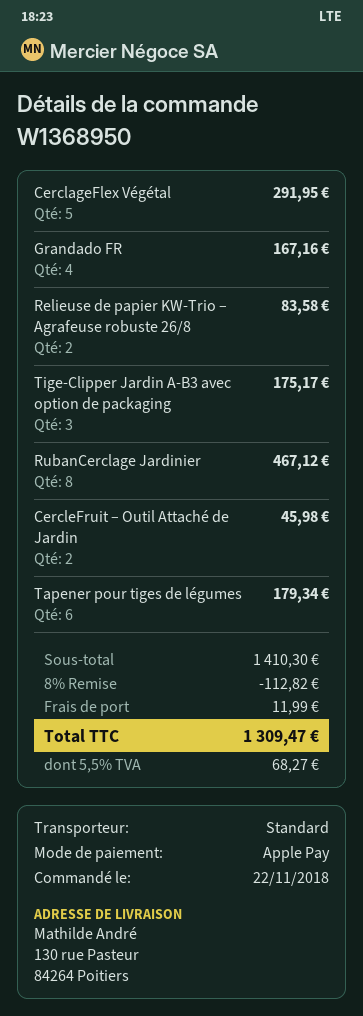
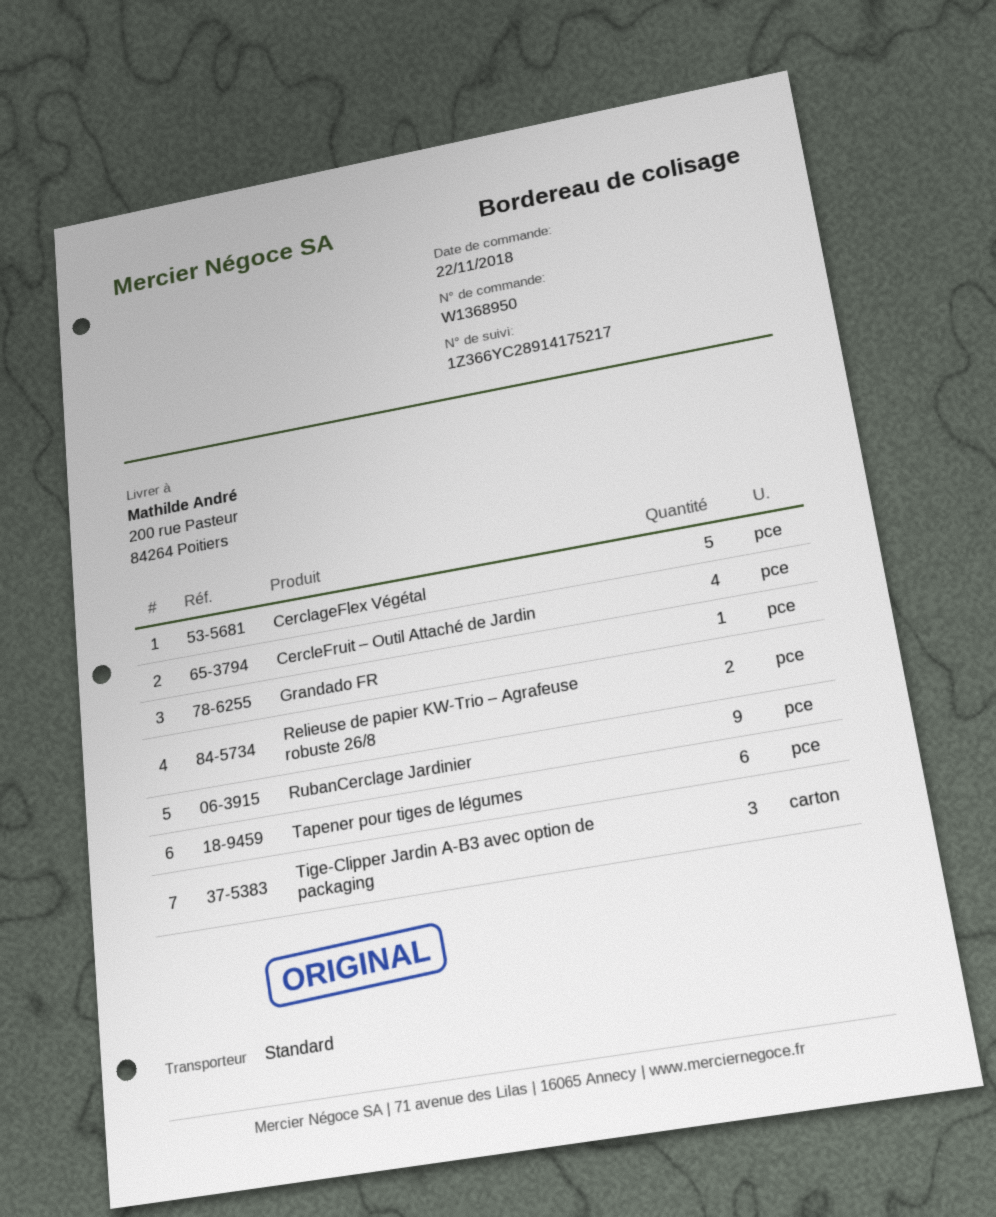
ship to: 130 rue Pasteur, 84264 Poitiers -> 200 rue Pasteur, 84264 Poitiers
Grandado FR: 4 -> 1
RubanCerclage Jardinier: 8 -> 9
CercleFruit – Outil Attaché de Jardin: 2 -> 4

